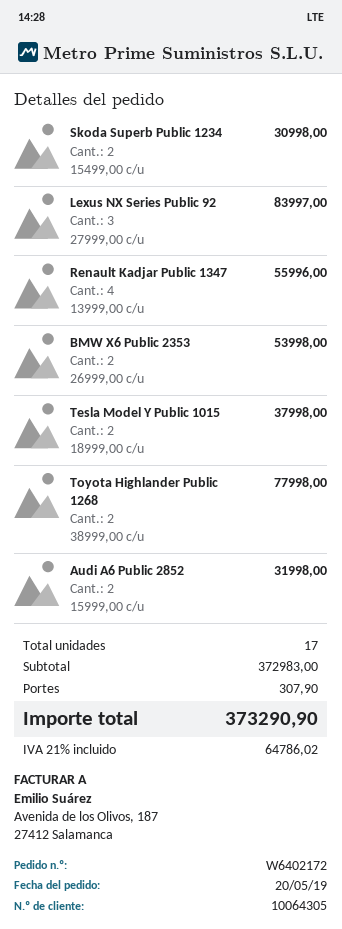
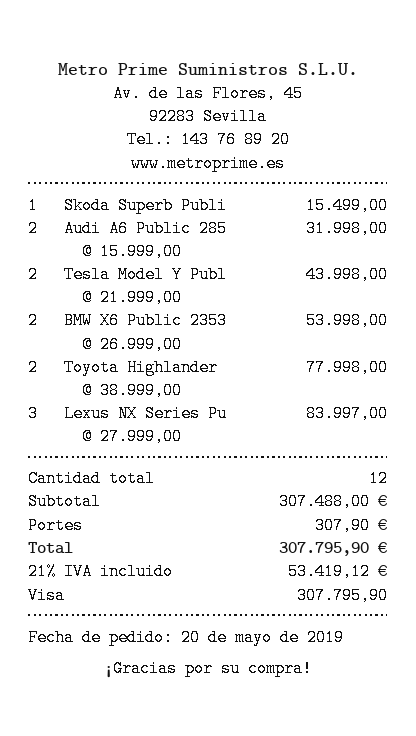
Skoda Superb Public 1234: 2 x 15499.00 = 30998.00 -> 1 x 15499.00 = 15499.00
Renault Kadjar Public 1347: 4 x 13999.00 = 55996.00 -> none
Tesla Model Y Public 1015: 2 x 18999.00 = 37998.00 -> 2 x 21999.00 = 43998.00
total quantity: 17 -> 12
subtotal: 372983.00 -> 307488.00
tax: 21% = 64786.02 -> 21% = 53419.12
total: 373290.90 -> 307795.90

